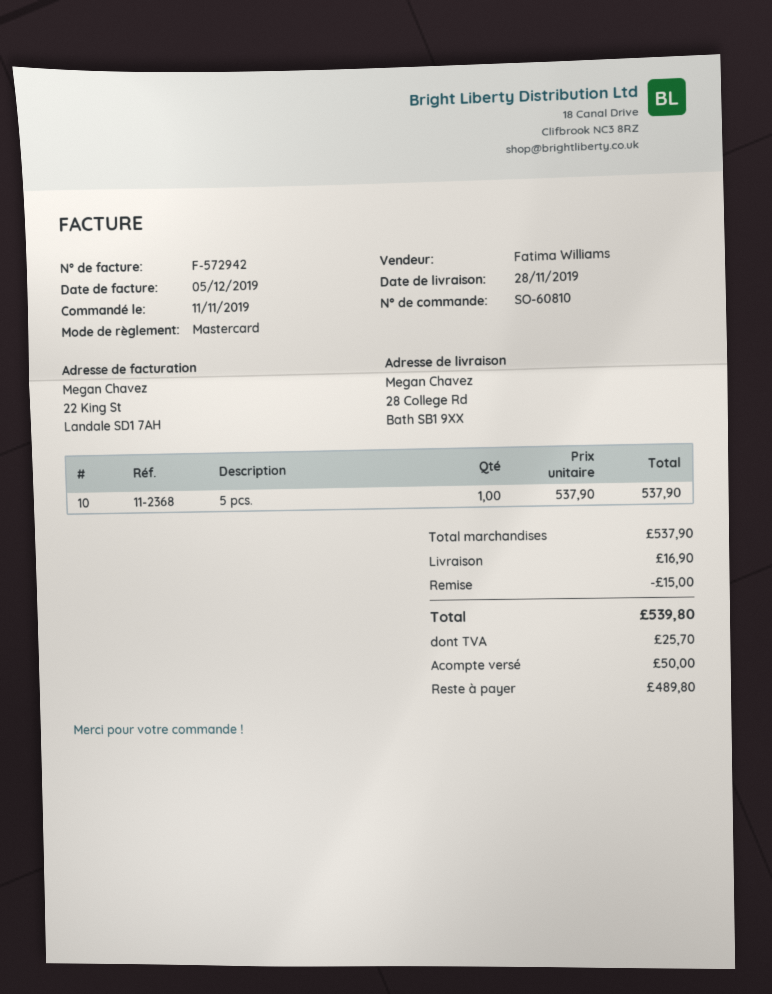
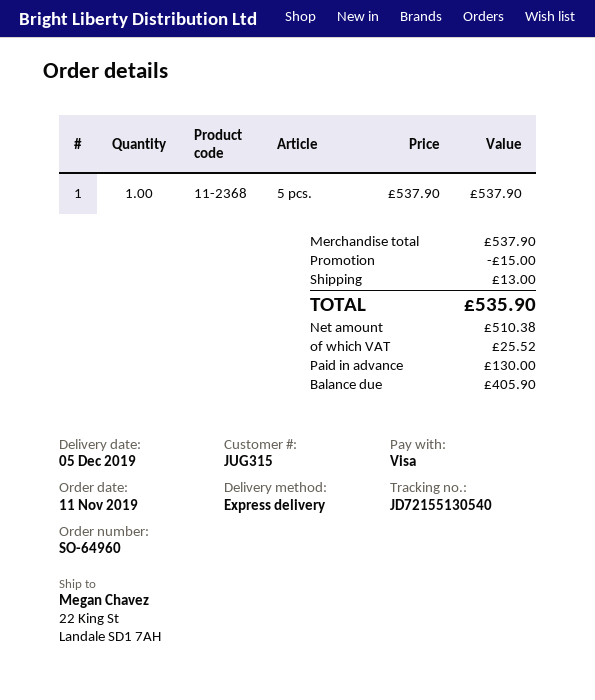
order number: SO-60810 -> SO-64960
delivery date: 2019-11-28 -> 2019-12-05
payment method: Mastercard -> Visa
ship to: 28 College Rd, Bath SB1 9XX -> 22 King St, Landale SD1 7AH
shipping: 16.90 -> 13.00
tax: 25.70 -> 25.52
total: 539.80 -> 535.90
deposit: 50.00 -> 130.00
balance: 489.80 -> 405.90

